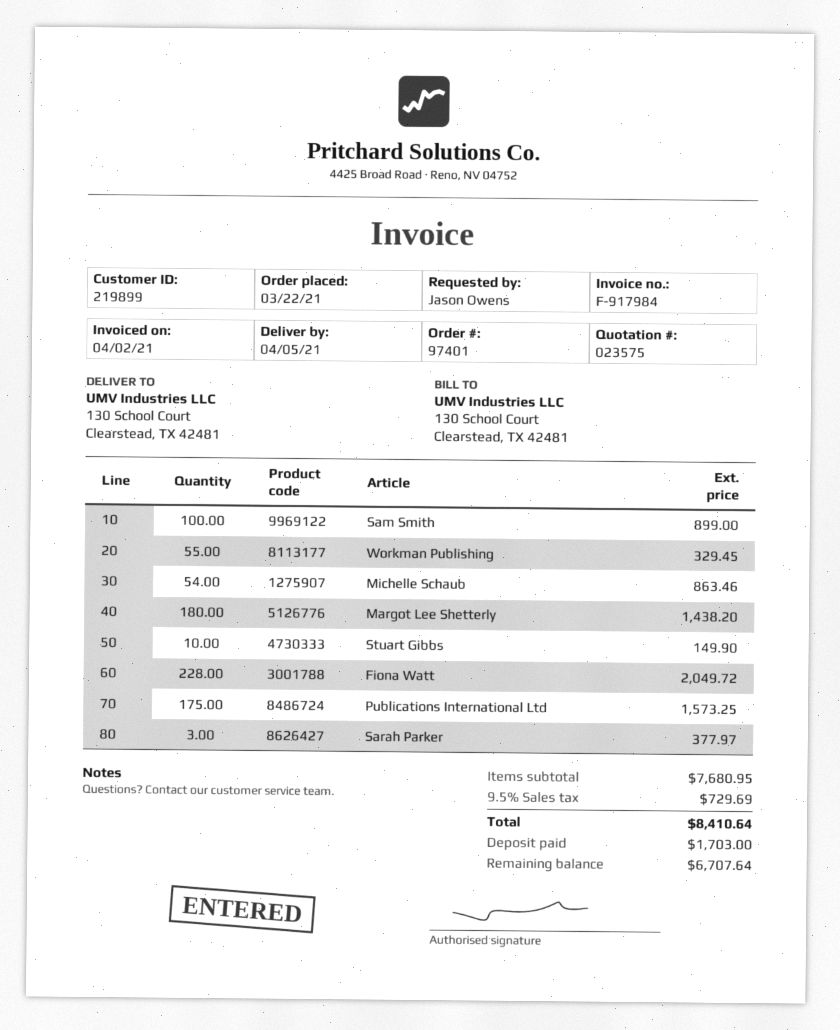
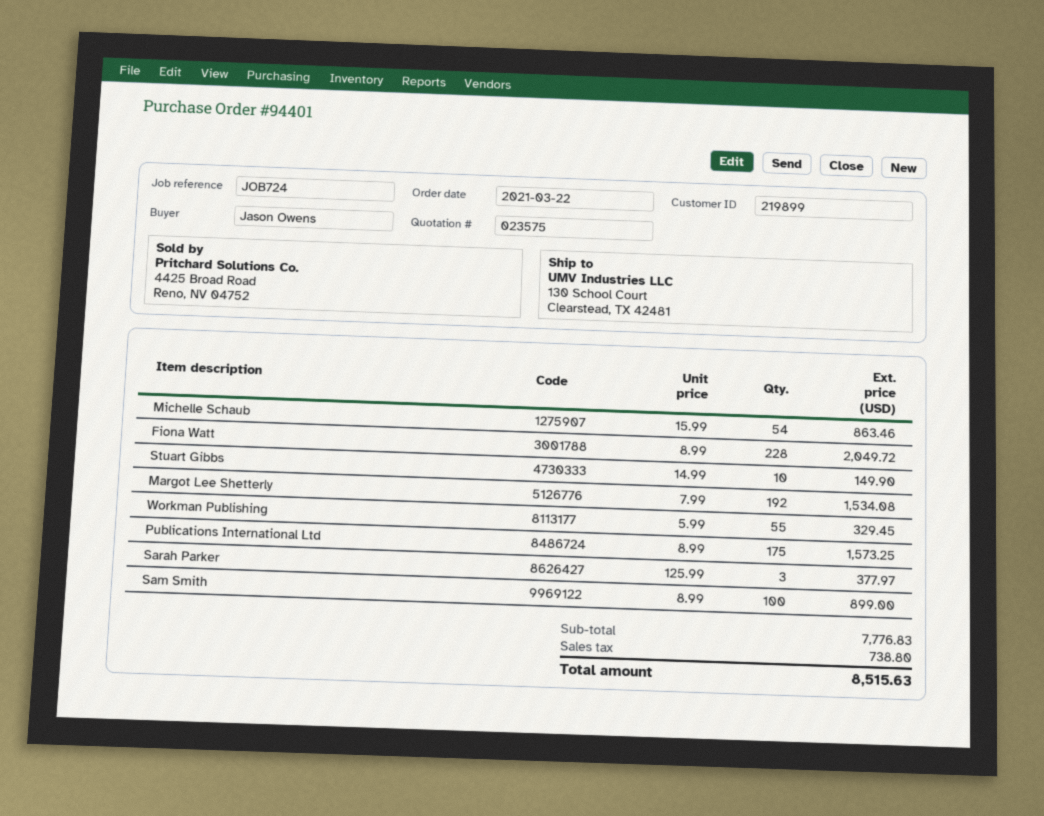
order number: 97401 -> 94401
Margot Lee Shetterly: 180 for 1438.20 -> 192 for 1534.08
subtotal: 7680.95 -> 7776.83
tax: 729.69 -> 738.80
total: 8410.64 -> 8515.63

